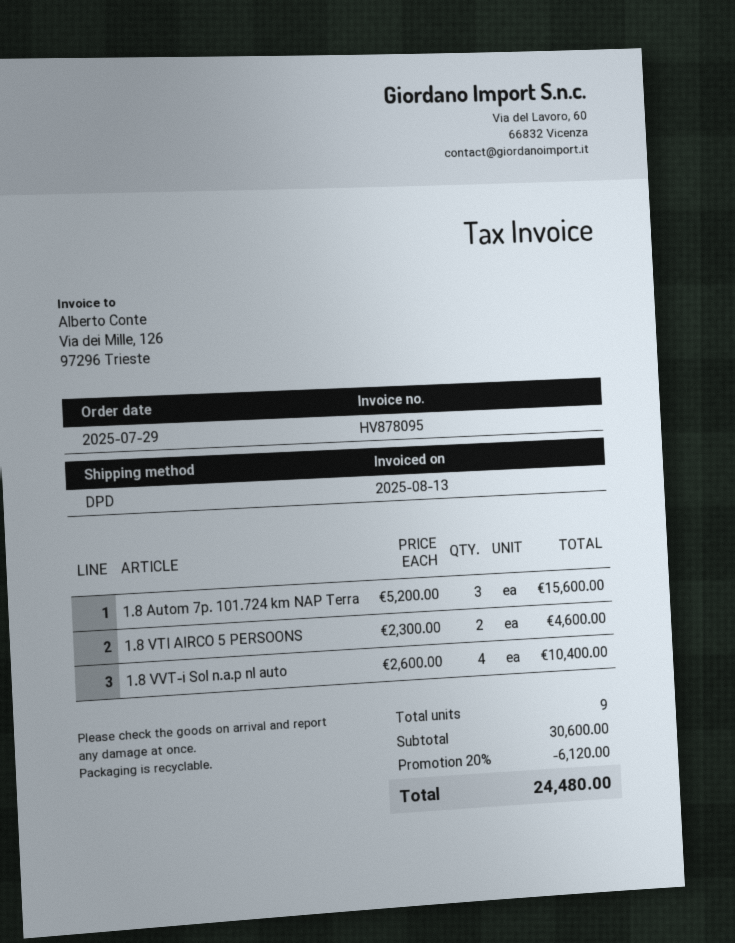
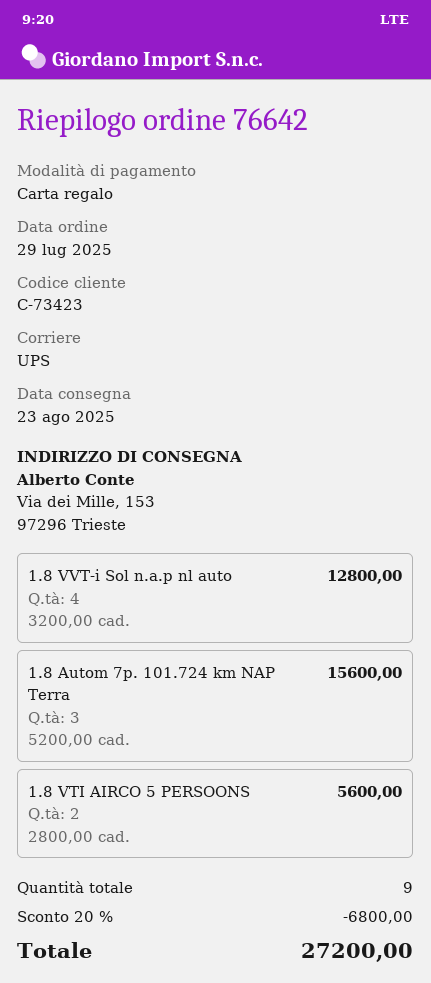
shipping method: DPD -> UPS
1.8 VTI AIRCO 5 PERSOONS: 2 x 2300.00 = 4600.00 -> 2 x 2800.00 = 5600.00
1.8 VVT-i Sol n.a.p nl auto: 4 x 2600.00 = 10400.00 -> 4 x 3200.00 = 12800.00
discount: 20% = 6120.00 -> 20% = 6800.00
total: 24480.00 -> 27200.00

